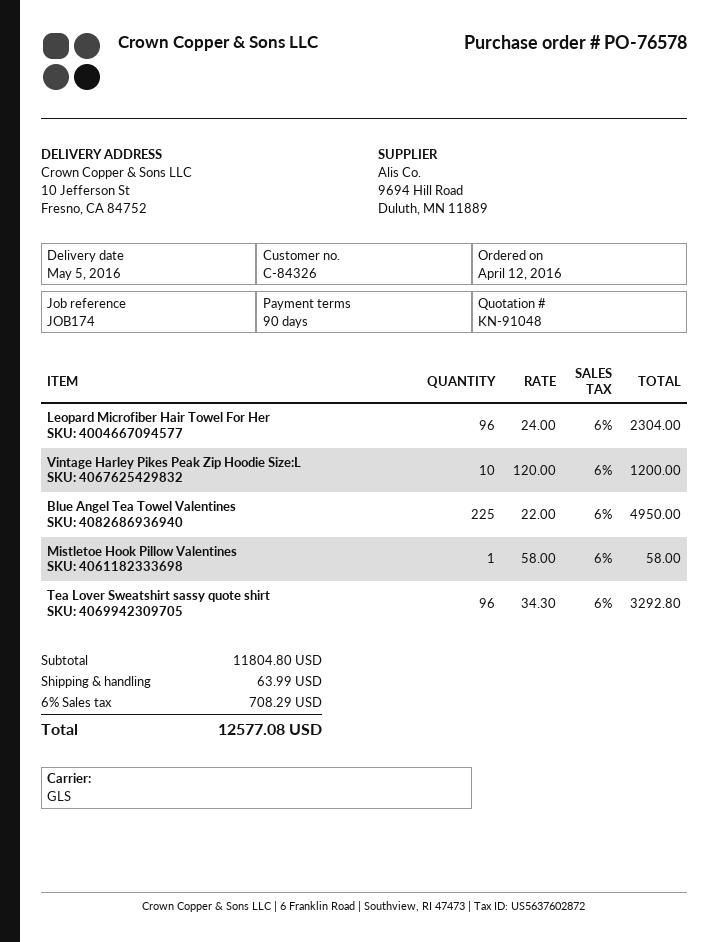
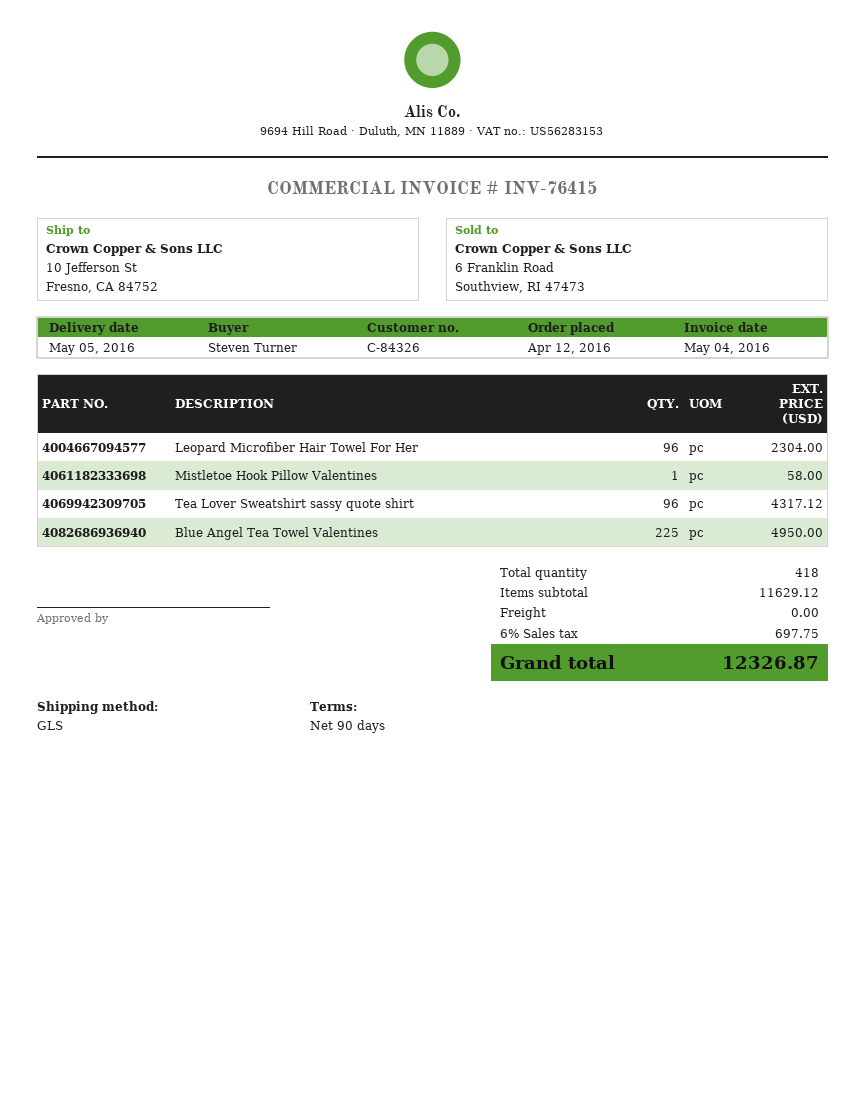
Vintage Harley Pikes Peak Zip Hoodie Size:L: 10 for 1200.00 -> none
Tea Lover Sweatshirt sassy quote shirt: 96 for 3292.80 -> 96 for 4317.12
subtotal: 11804.80 -> 11629.12
shipping: 63.99 -> 0.00
tax: 6% = 708.29 -> 6% = 697.75
total: 12577.08 -> 12326.87

